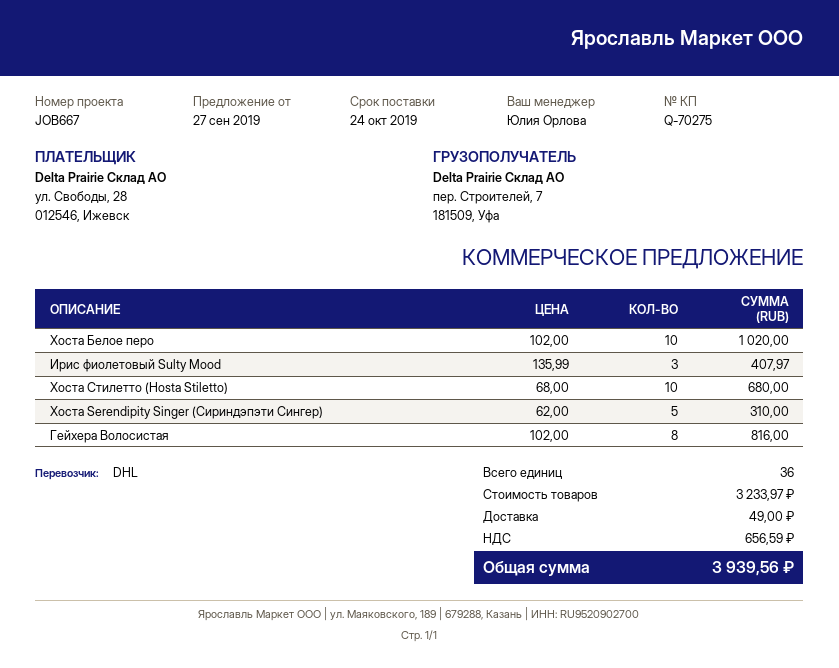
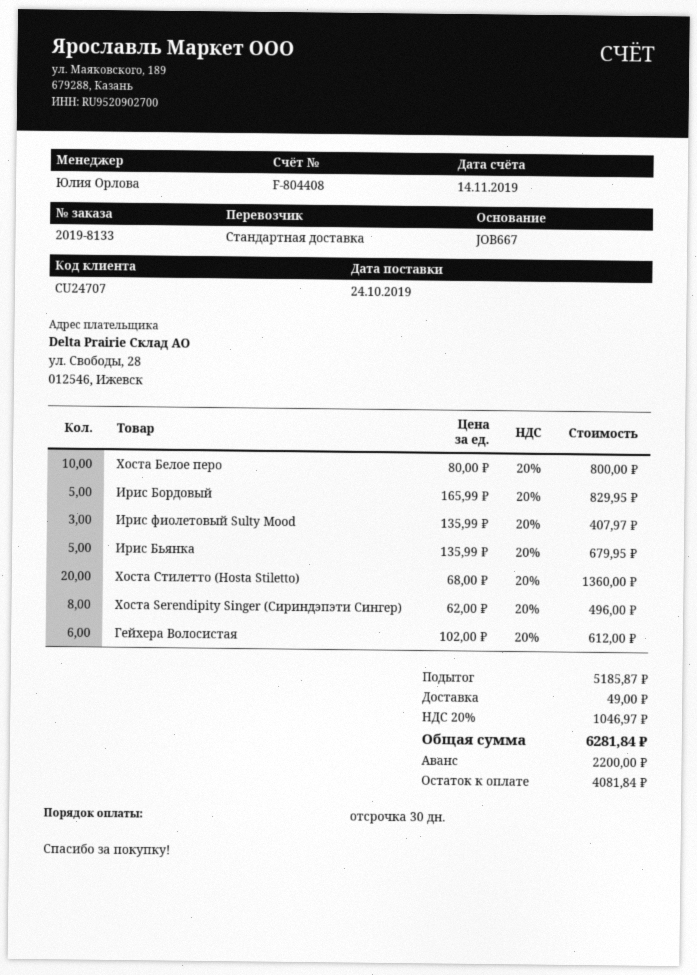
shipping method: DHL -> standard
Хоста Белое перо: 10 x 102.00 = 1020.00 -> 10 x 80.00 = 800.00
Хоста Стилетто (Hosta Stiletto): 10 x 68.00 = 680.00 -> 20 x 68.00 = 1360.00
Хоста Serendipity Singer (Сириндэпэти Сингер): 5 x 62.00 = 310.00 -> 8 x 62.00 = 496.00
Гейхера Волосистая: 8 x 102.00 = 816.00 -> 6 x 102.00 = 612.00
Ирис Бордовый: none -> 5 x 165.99 = 829.95
Ирис Бьянка: none -> 5 x 135.99 = 679.95
subtotal: 3233.97 -> 5185.87
tax: 656.59 -> 1046.97
total: 3939.56 -> 6281.84

